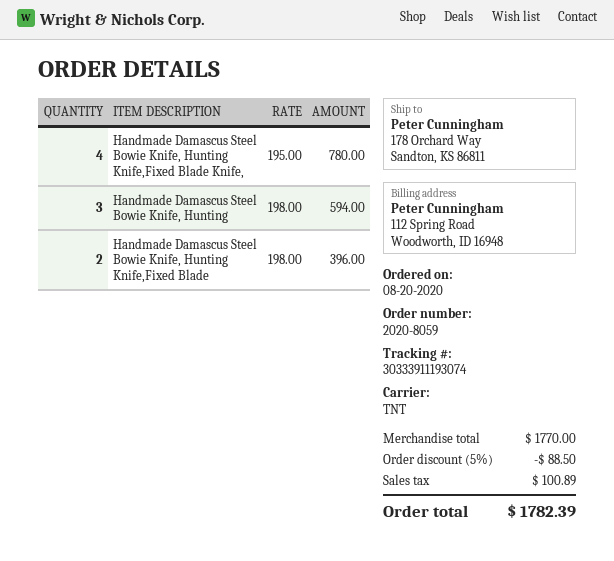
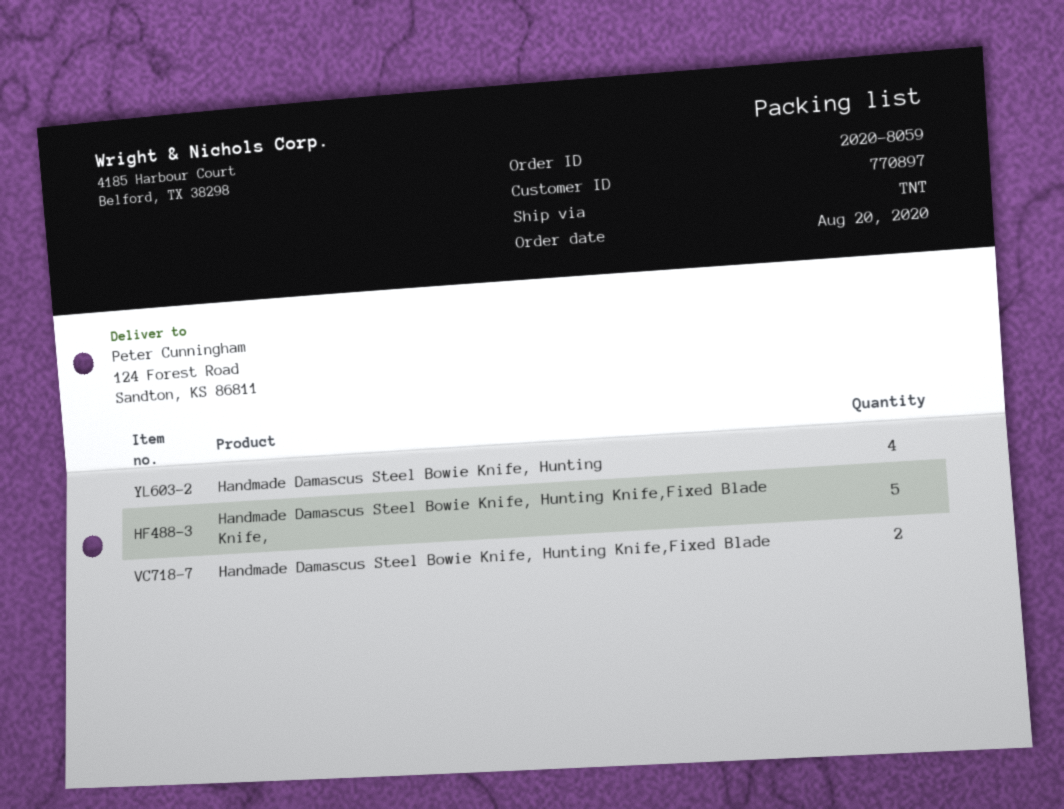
ship to: 178 Orchard Way, Sandton, KS 86811 -> 124 Forest Road, Sandton, KS 86811
Handmade Damascus Steel Bowie Knife, Hunting Knife,Fixed Blade Knife,: 4 -> 5
Handmade Damascus Steel Bowie Knife, Hunting: 3 -> 4

